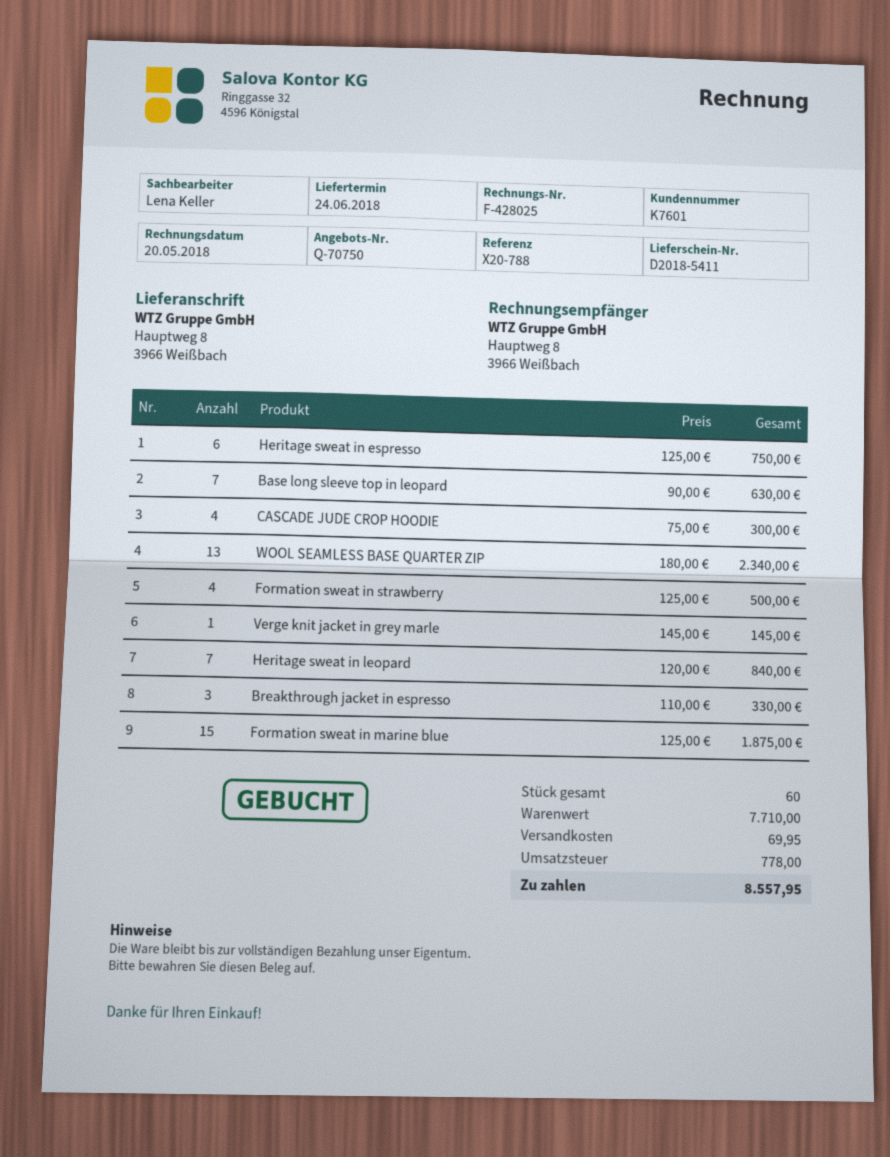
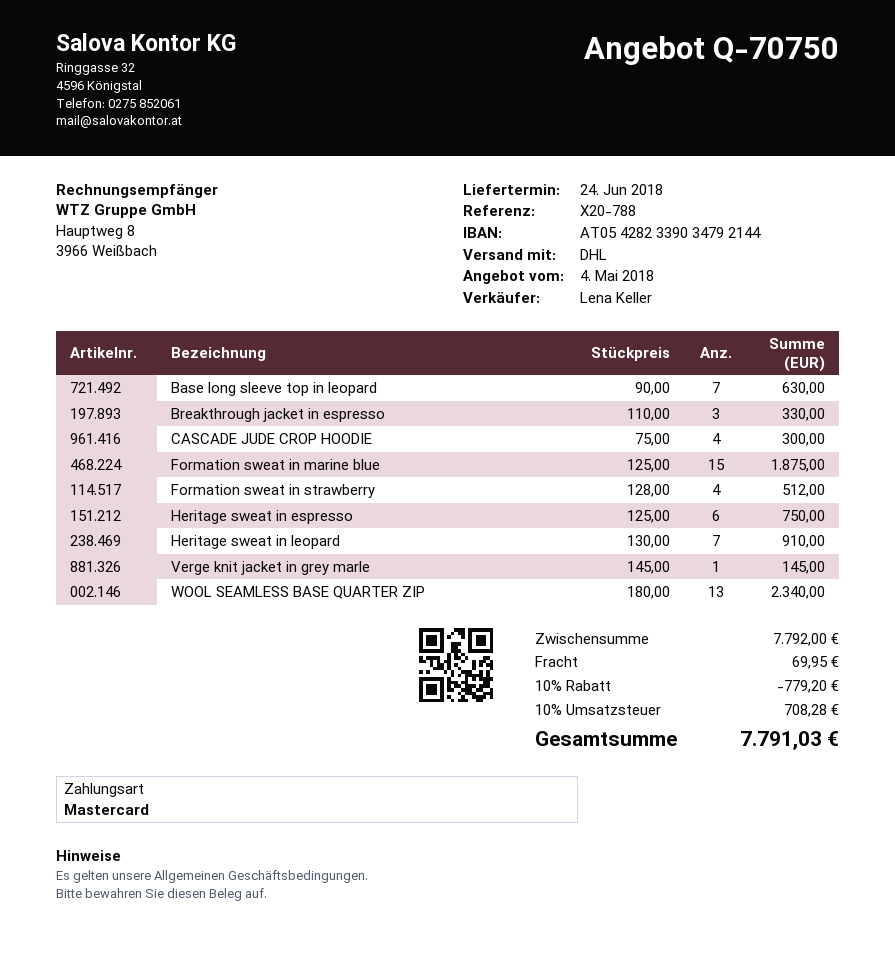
Formation sweat in strawberry: 4 x 125.00 = 500.00 -> 4 x 128.00 = 512.00
Heritage sweat in leopard: 7 x 120.00 = 840.00 -> 7 x 130.00 = 910.00
subtotal: 7710.00 -> 7792.00
discount: none -> 10% = 779.20
tax: 778.00 -> 708.28
total: 8557.95 -> 7791.03

